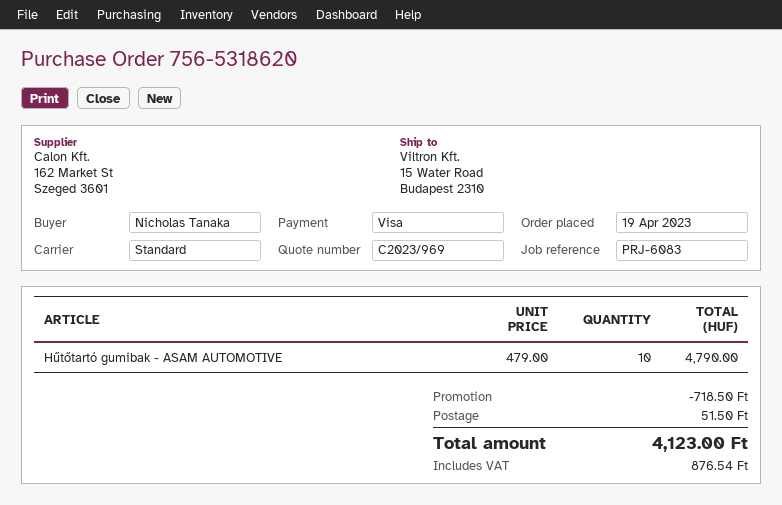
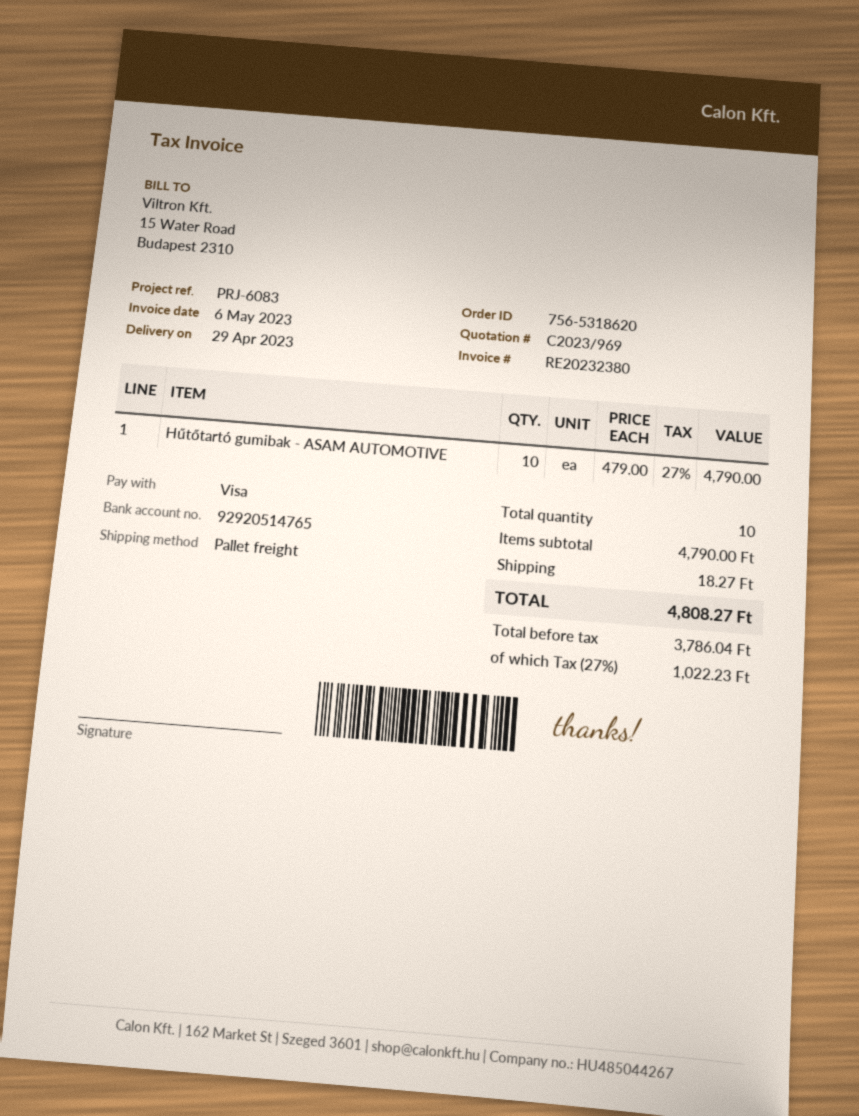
shipping method: standard -> pallet freight
discount: 718.50 -> none
shipping: 51.50 -> 18.27
tax: 876.54 -> 1022.23
total: 4123.00 -> 4808.27

